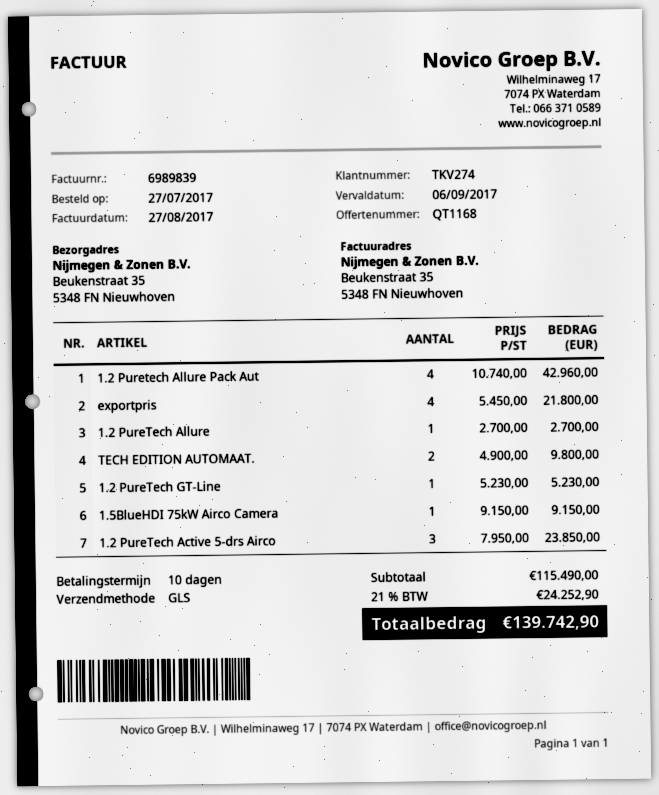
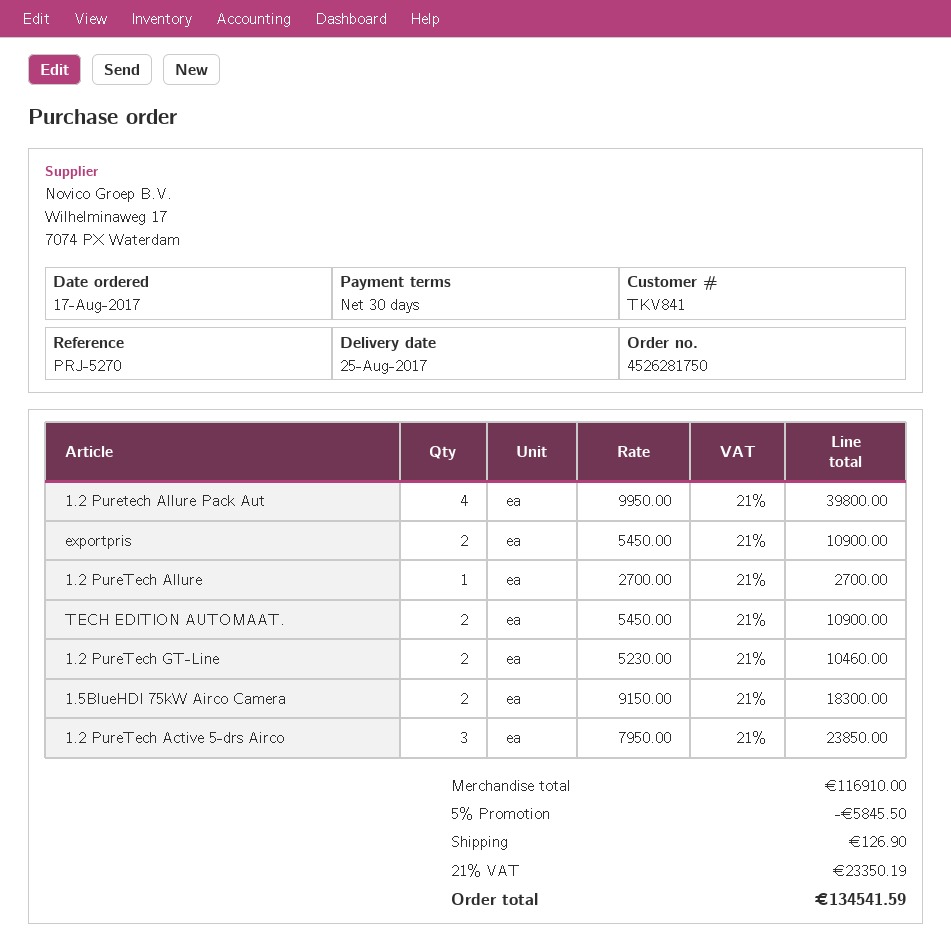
order date: 2017-07-27 -> 2017-08-17
payment terms: 10 days -> 30 days
customer number: TKV274 -> TKV841
1.2 Puretech Allure Pack Aut: 4 x 10740.00 = 42960.00 -> 4 x 9950.00 = 39800.00
exportpris: 4 x 5450.00 = 21800.00 -> 2 x 5450.00 = 10900.00
TECH EDITION AUTOMAAT.: 2 x 4900.00 = 9800.00 -> 2 x 5450.00 = 10900.00
1.2 PureTech GT-Line: 1 x 5230.00 = 5230.00 -> 2 x 5230.00 = 10460.00
1.5BlueHDI 75kW Airco Camera: 1 x 9150.00 = 9150.00 -> 2 x 9150.00 = 18300.00
subtotal: 115490.00 -> 116910.00
discount: none -> 5% = 5845.50
shipping: none -> 126.90
tax: 21% = 24252.90 -> 21% = 23350.19
total: 139742.90 -> 134541.59

